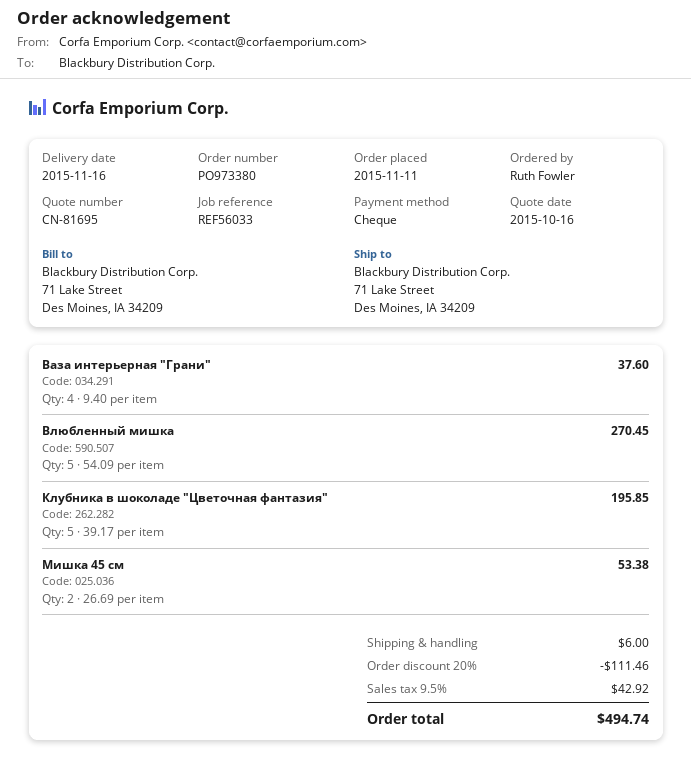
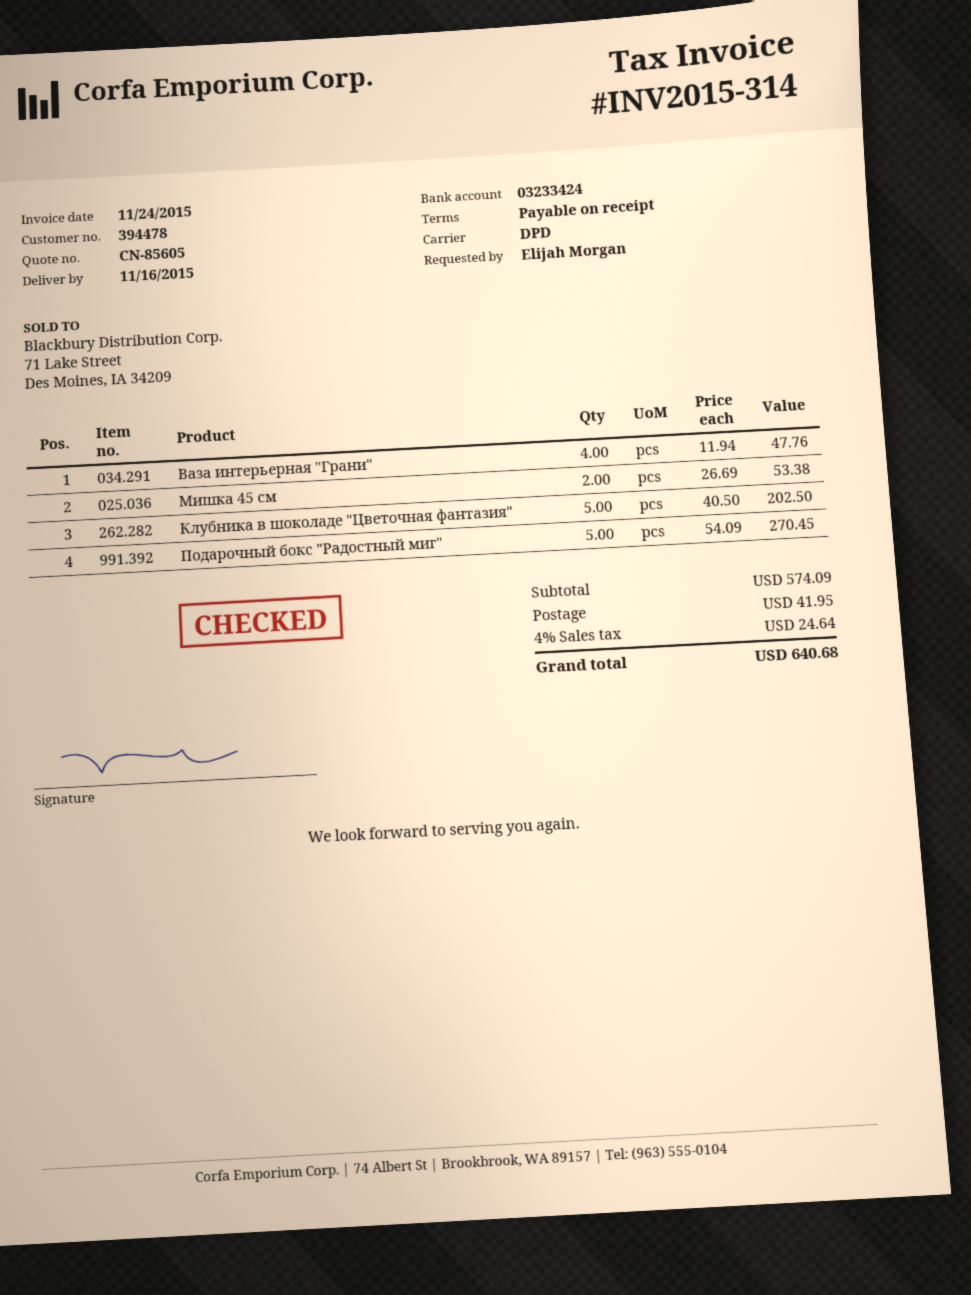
quote number: CN-81695 -> CN-85605
ordered by: Ruth Fowler -> Elijah Morgan
Ваза интерьерная "Грани": 4 x 9.40 = 37.60 -> 4 x 11.94 = 47.76
Влюбленный мишка: 5 x 54.09 = 270.45 -> none
Клубника в шоколаде "Цветочная фантазия": 5 x 39.17 = 195.85 -> 5 x 40.50 = 202.50
Подарочный бокс "Радостный миг": none -> 5 x 54.09 = 270.45
discount: 20% = 111.46 -> none
shipping: 6.00 -> 41.95
tax: 9.5% = 42.92 -> 4% = 24.64
total: 494.74 -> 640.68

